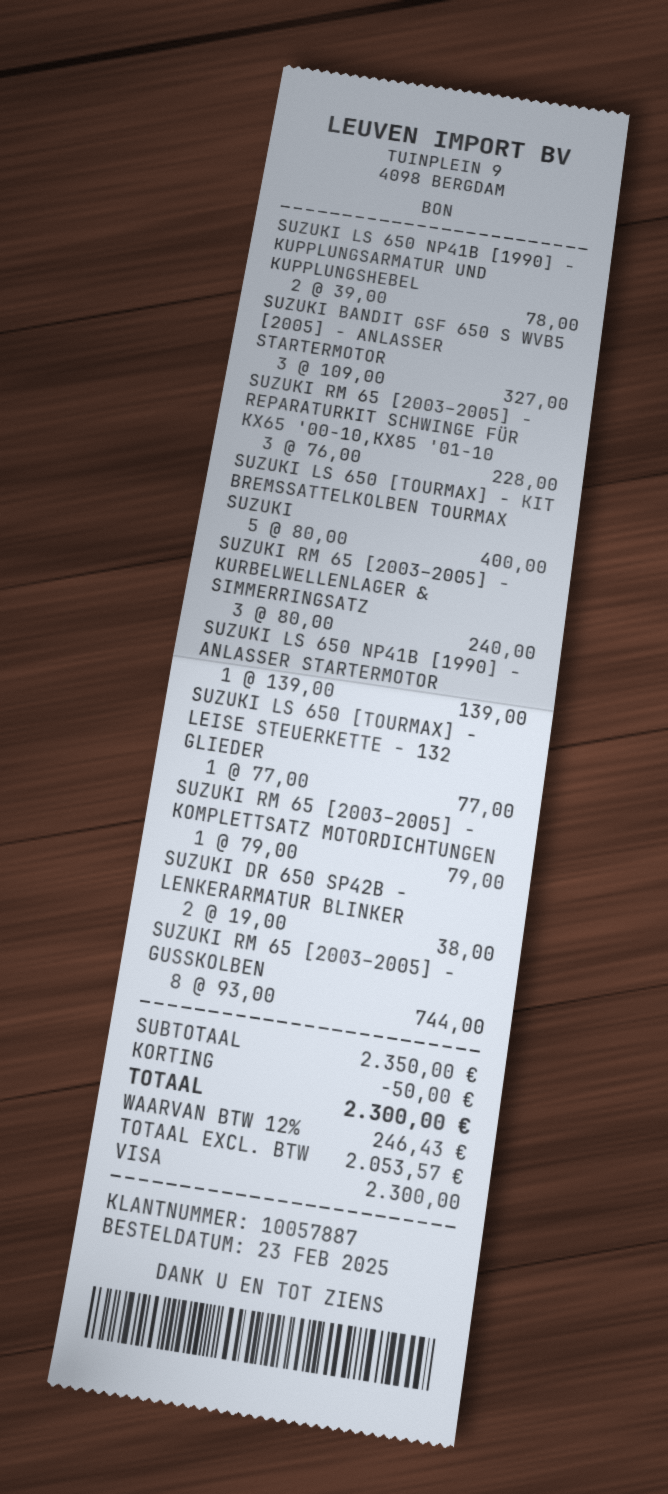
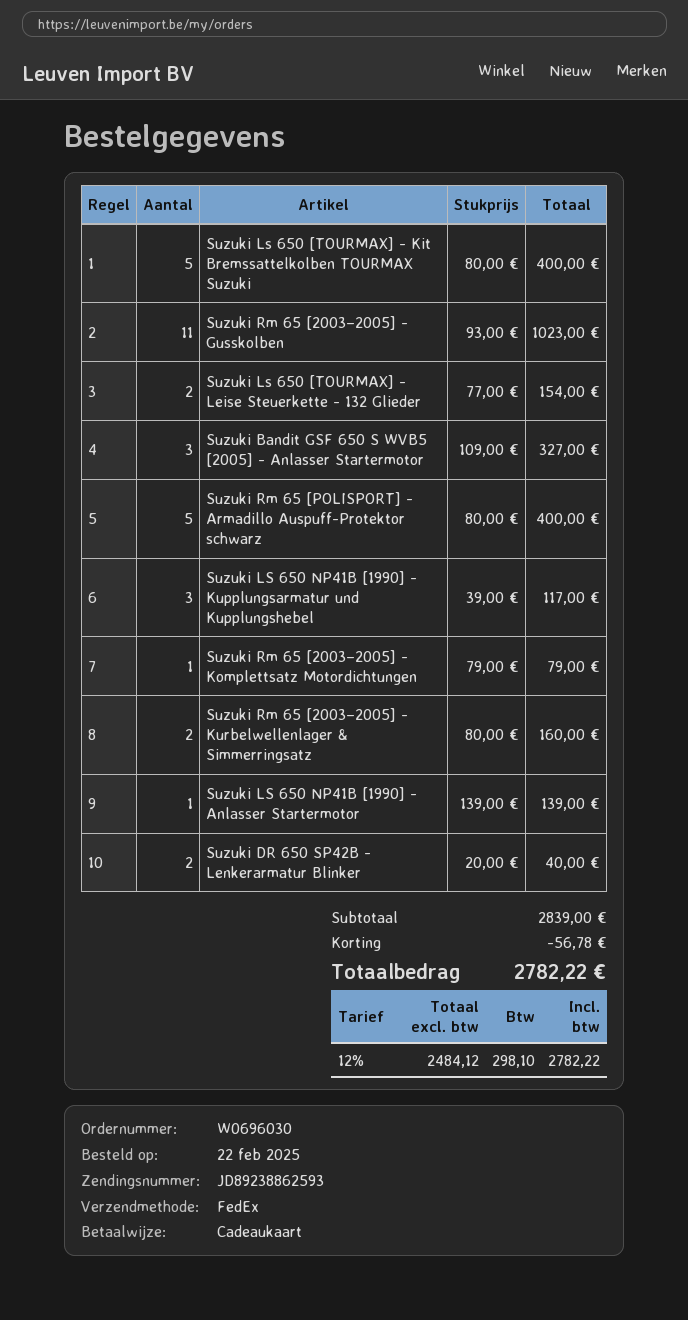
order date: 2025-02-23 -> 2025-02-22
payment method: Visa -> gift card
SUZUKI LS 650 NP41B [1990] - KUPPLUNGSARMATUR UND KUPPLUNGSHEBEL: 2 x 39.00 = 78.00 -> 3 x 39.00 = 117.00
SUZUKI RM 65 [2003–2005] - REPARATURKIT SCHWINGE FÜR KX65 '00-10,KX85 '01-10: 3 x 76.00 = 228.00 -> none
SUZUKI RM 65 [2003–2005] - KURBELWELLENLAGER & SIMMERRINGSATZ: 3 x 80.00 = 240.00 -> 2 x 80.00 = 160.00
SUZUKI LS 650 [TOURMAX] - LEISE STEUERKETTE - 132 GLIEDER: 1 x 77.00 = 77.00 -> 2 x 77.00 = 154.00
SUZUKI DR 650 SP42B - LENKERARMATUR BLINKER: 2 x 19.00 = 38.00 -> 2 x 20.00 = 40.00
SUZUKI RM 65 [2003–2005] - GUSSKOLBEN: 8 x 93.00 = 744.00 -> 11 x 93.00 = 1023.00
Suzuki Rm 65 [POLISPORT] - Armadillo Auspuff-Protektor schwarz: none -> 5 x 80.00 = 400.00
subtotal: 2350.00 -> 2839.00
discount: 50.00 -> 56.78
net: 2053.57 -> 2484.12
tax: 12% = 246.43 -> 12% = 298.10
total: 2300.00 -> 2782.22

